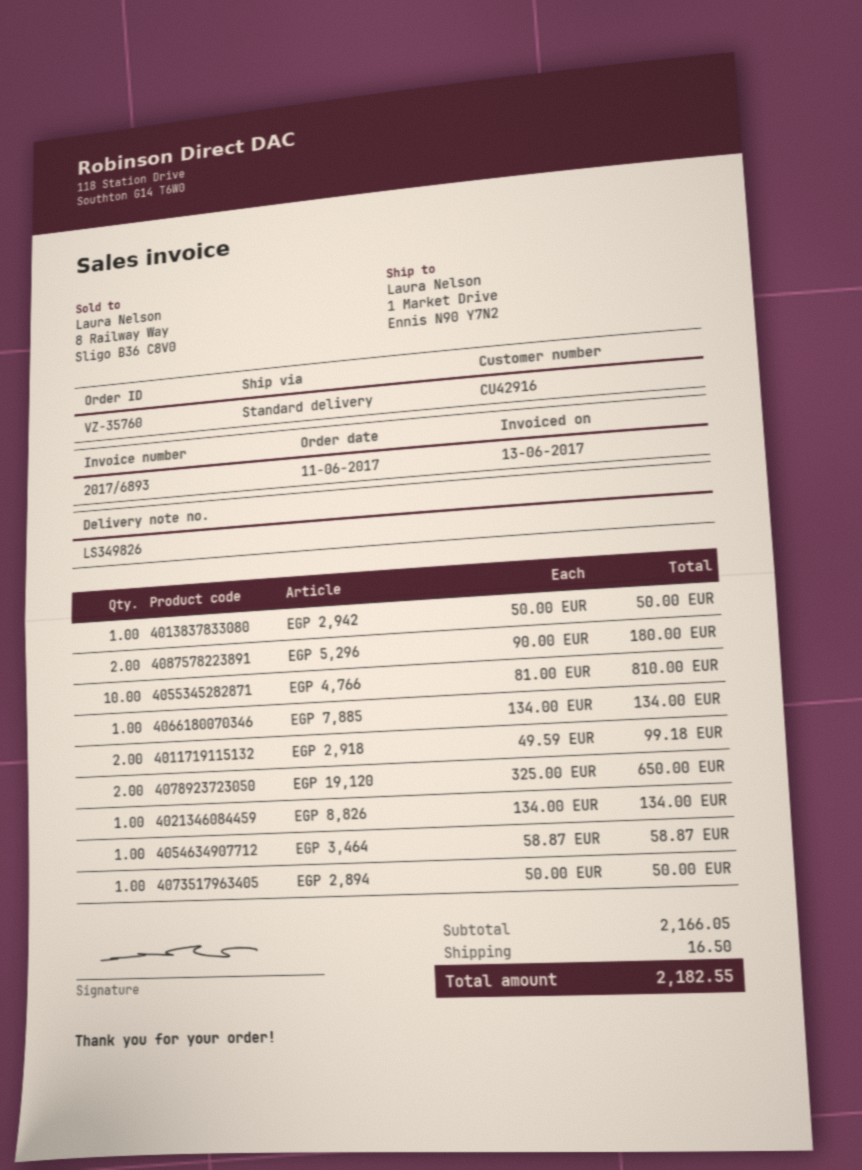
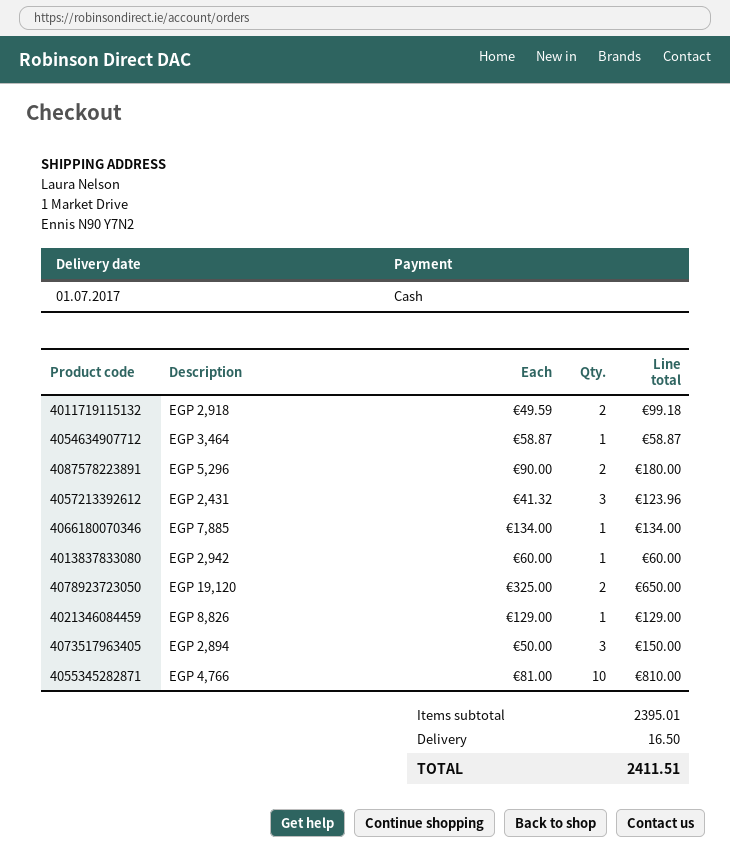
EGP 2,942: 1 x 50.00 = 50.00 -> 1 x 60.00 = 60.00
EGP 8,826: 1 x 134.00 = 134.00 -> 1 x 129.00 = 129.00
EGP 2,894: 1 x 50.00 = 50.00 -> 3 x 50.00 = 150.00
EGP 2,431: none -> 3 x 41.32 = 123.96
subtotal: 2166.05 -> 2395.01
total: 2182.55 -> 2411.51

